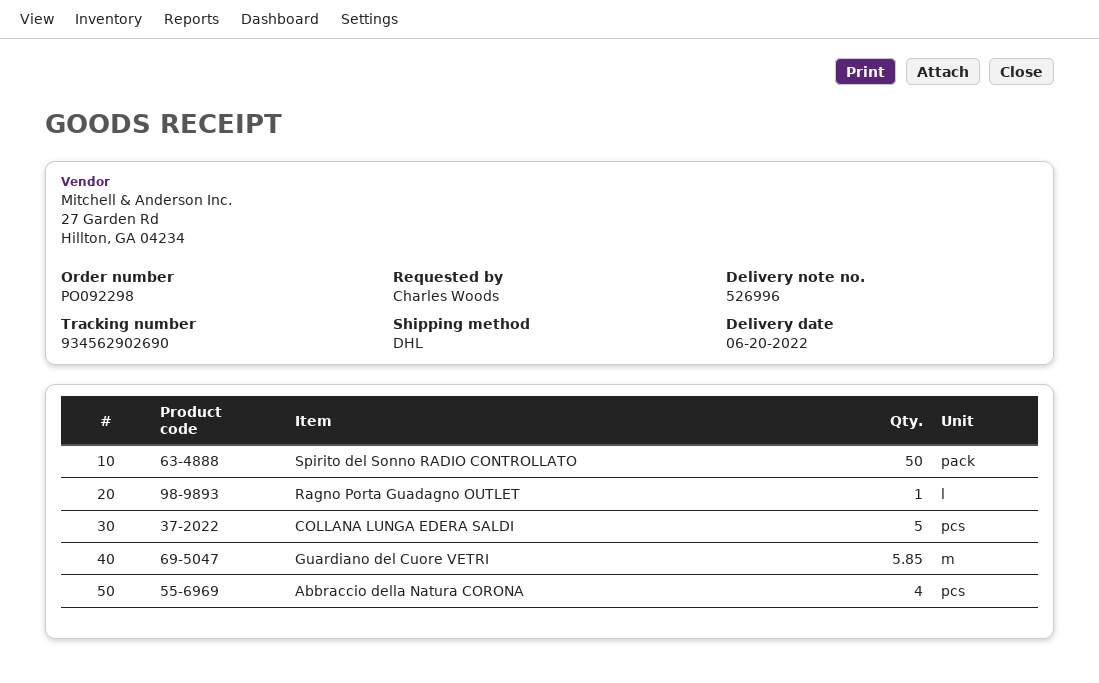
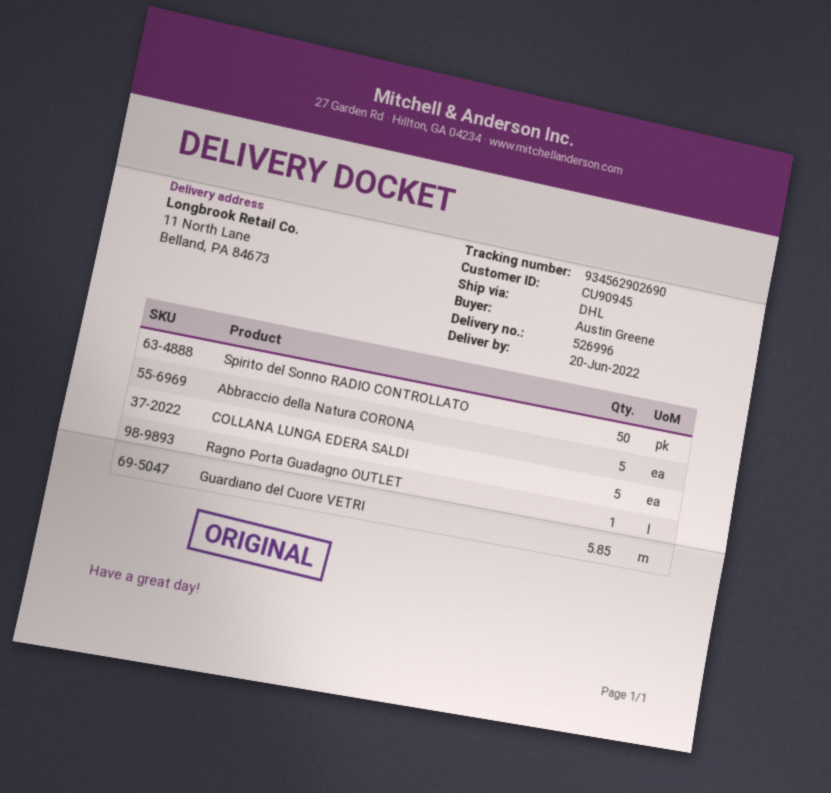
ordered by: Charles Woods -> Austin Greene
Abbraccio della Natura CORONA: 4 -> 5

